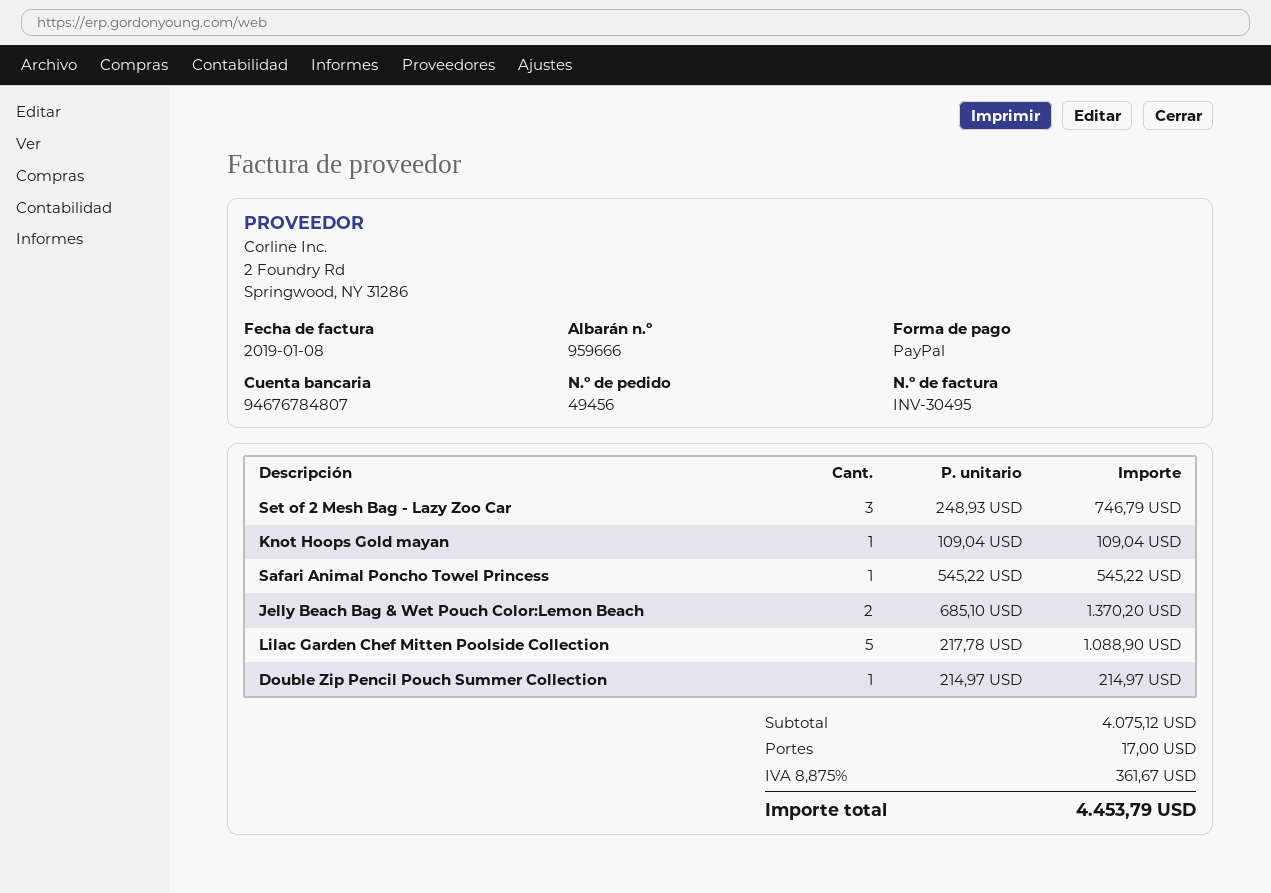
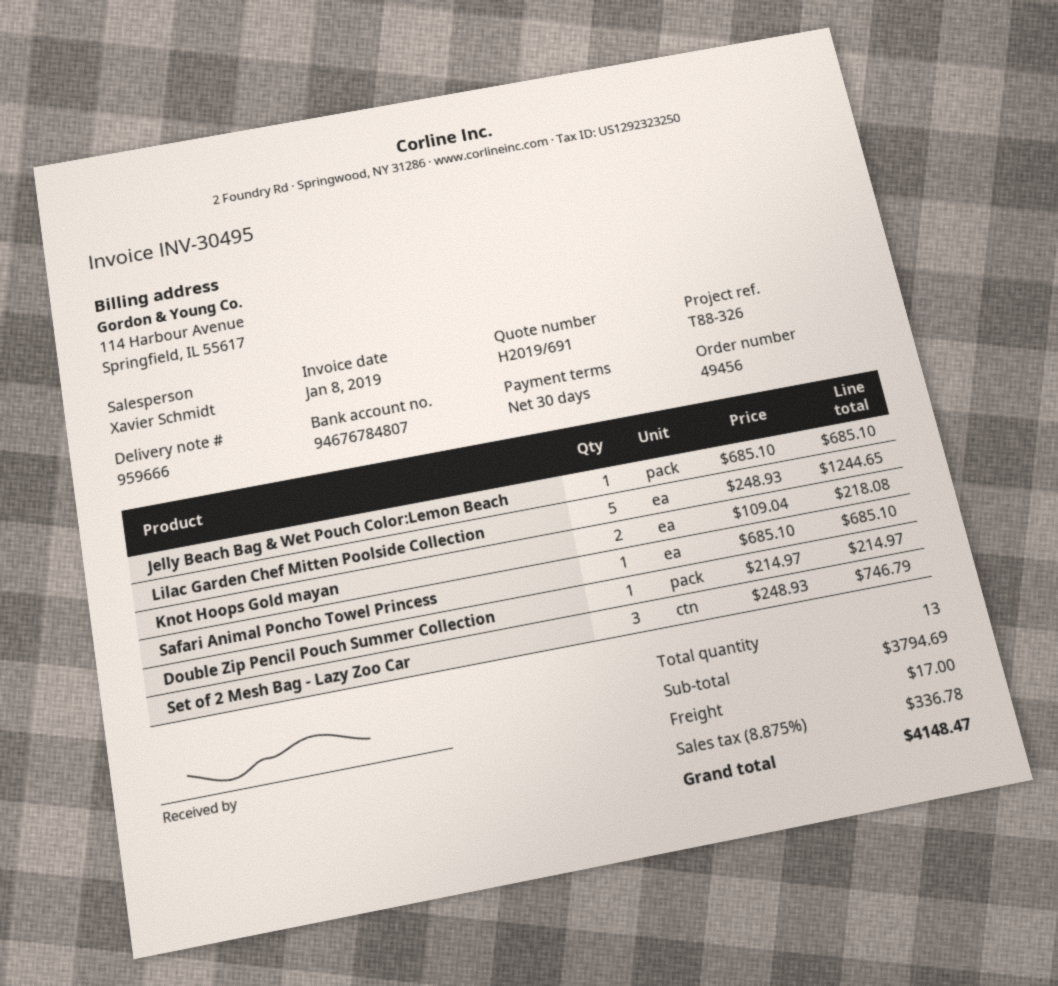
Knot Hoops Gold mayan: 1 x 109.04 = 109.04 -> 2 x 109.04 = 218.08
Safari Animal Poncho Towel Princess: 1 x 545.22 = 545.22 -> 1 x 685.10 = 685.10
Jelly Beach Bag & Wet Pouch Color:Lemon Beach: 2 x 685.10 = 1370.20 -> 1 x 685.10 = 685.10
Lilac Garden Chef Mitten Poolside Collection: 5 x 217.78 = 1088.90 -> 5 x 248.93 = 1244.65
subtotal: 4075.12 -> 3794.69
tax: 8.875% = 361.67 -> 8.875% = 336.78
total: 4453.79 -> 4148.47

